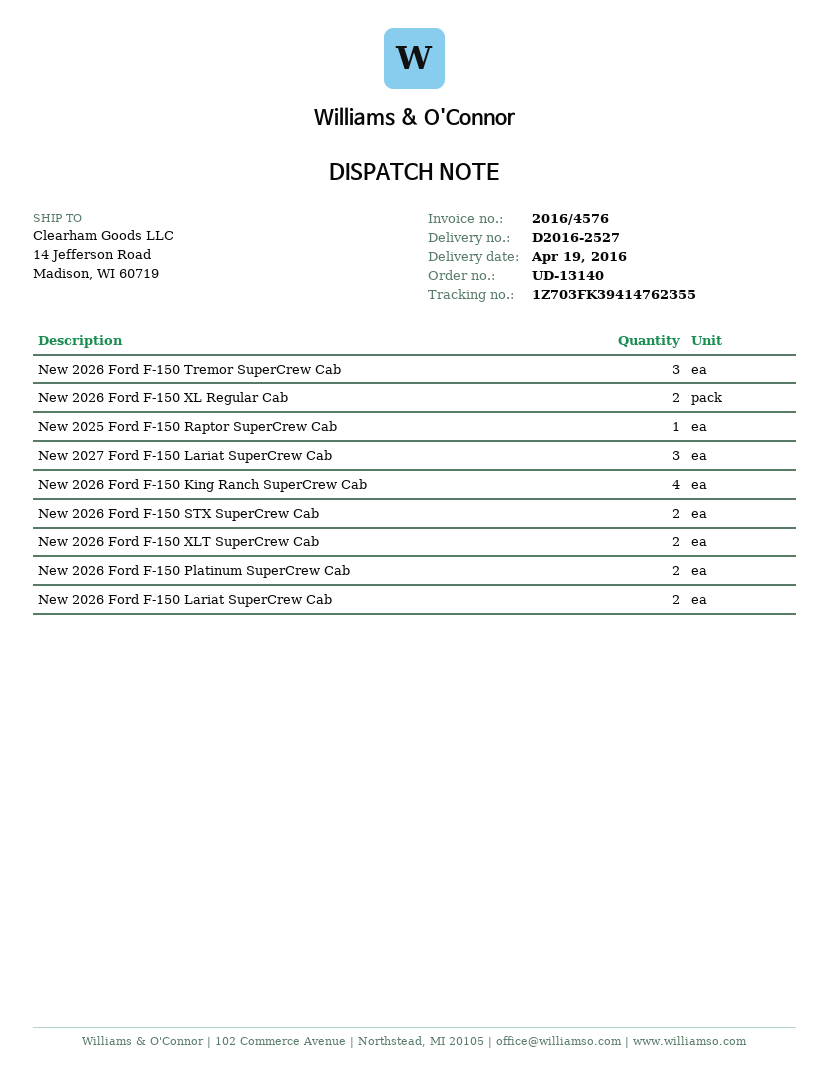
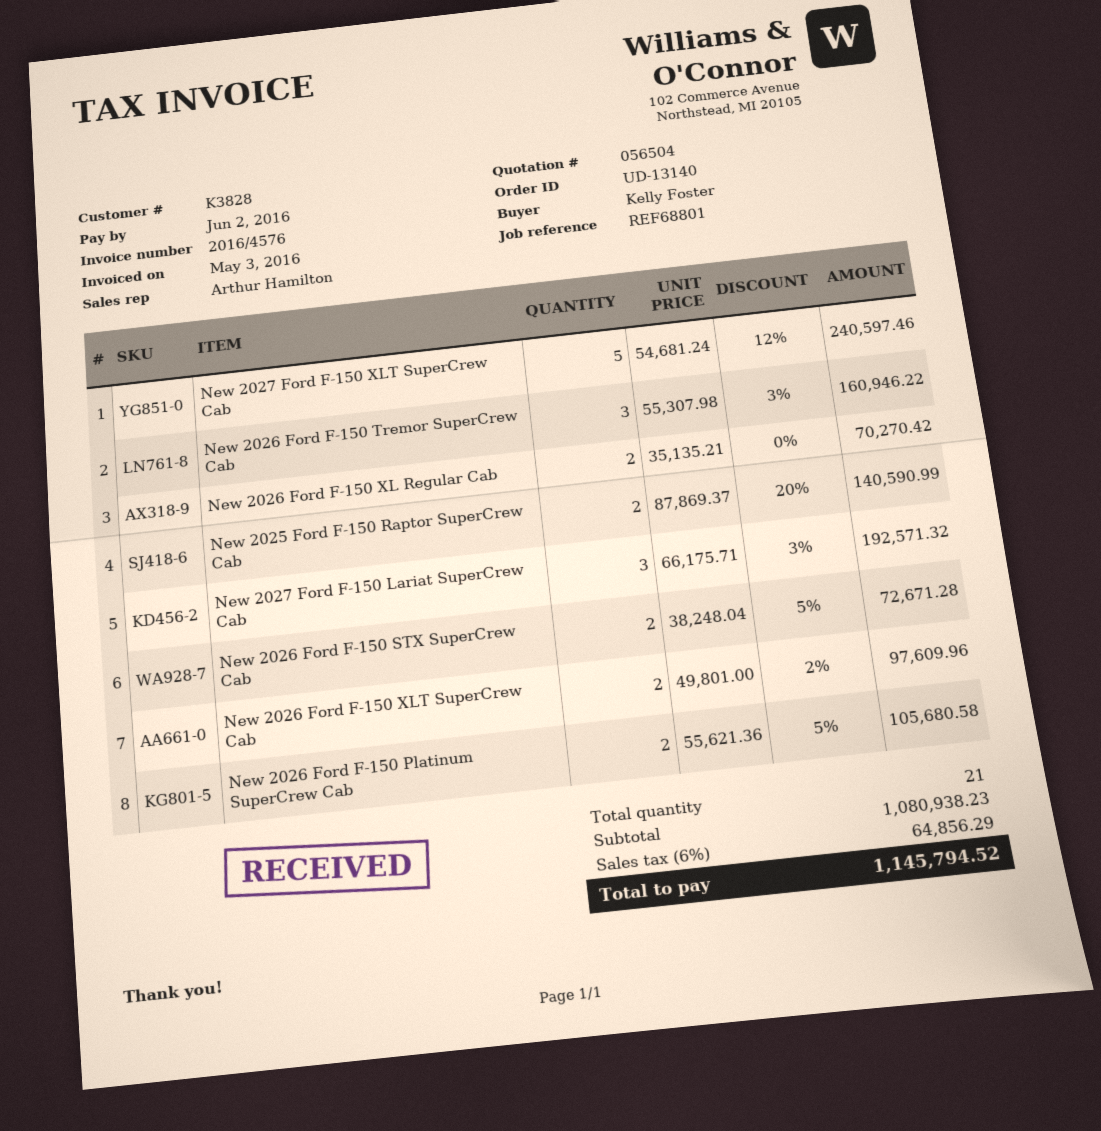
New 2025 Ford F-150 Raptor SuperCrew Cab: 1 -> 2
New 2026 Ford F-150 King Ranch SuperCrew Cab: 4 -> none
New 2026 Ford F-150 Lariat SuperCrew Cab: 2 -> none
New 2027 Ford F-150 XLT SuperCrew Cab: none -> 5

